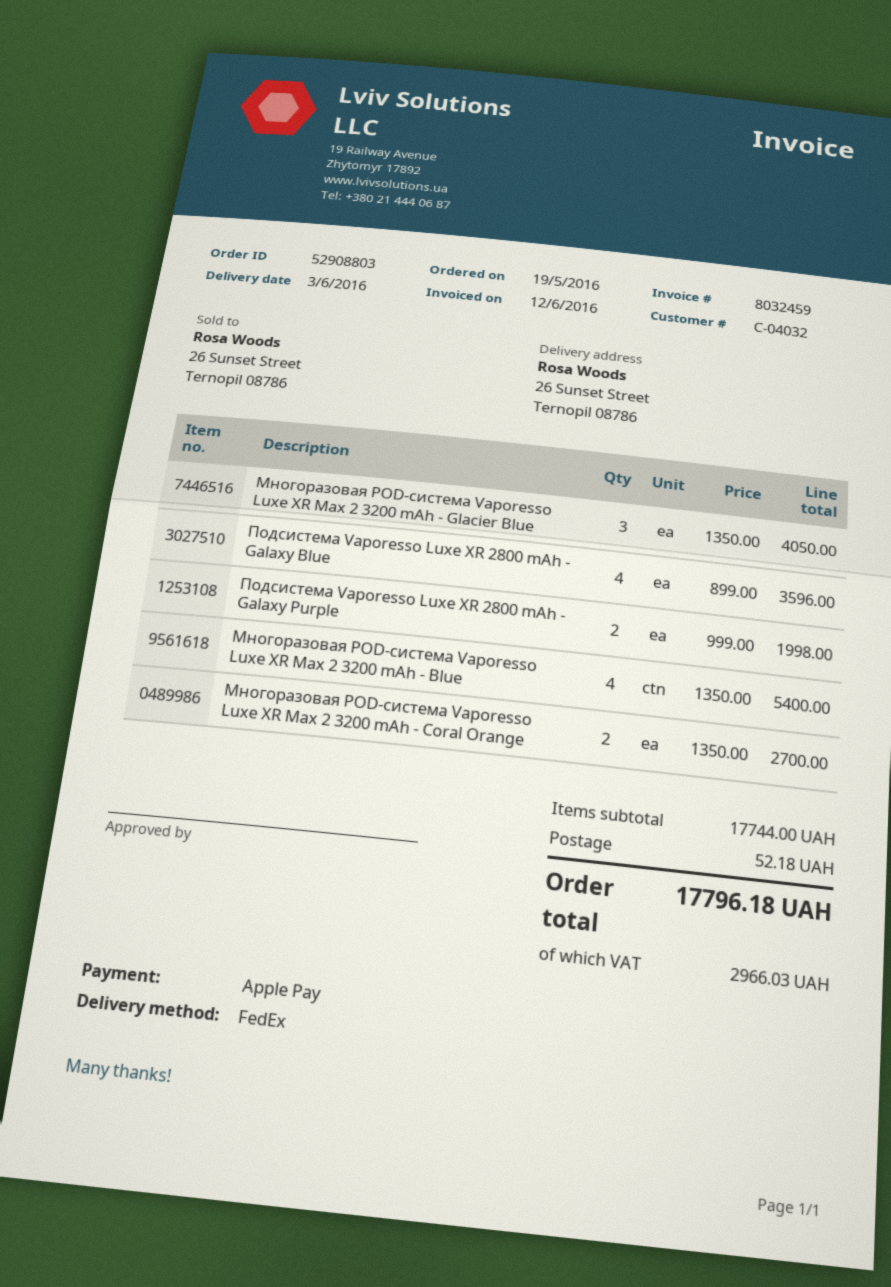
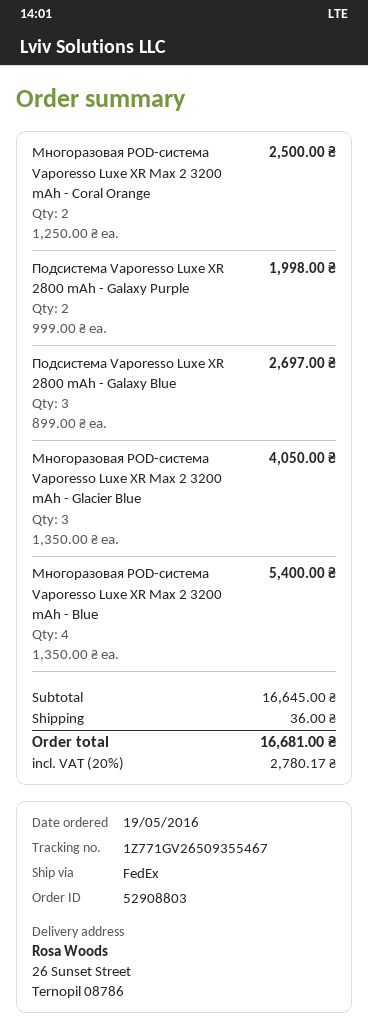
Подсистема Vaporesso Luxe XR 2800 mAh - Galaxy Blue: 4 x 899.00 = 3596.00 -> 3 x 899.00 = 2697.00
Многоразовая POD-система Vaporesso Luxe XR Max 2 3200 mAh - Coral Orange: 2 x 1350.00 = 2700.00 -> 2 x 1250.00 = 2500.00
subtotal: 17744.00 -> 16645.00
shipping: 52.18 -> 36.00
tax: 2966.03 -> 2780.17
total: 17796.18 -> 16681.00

